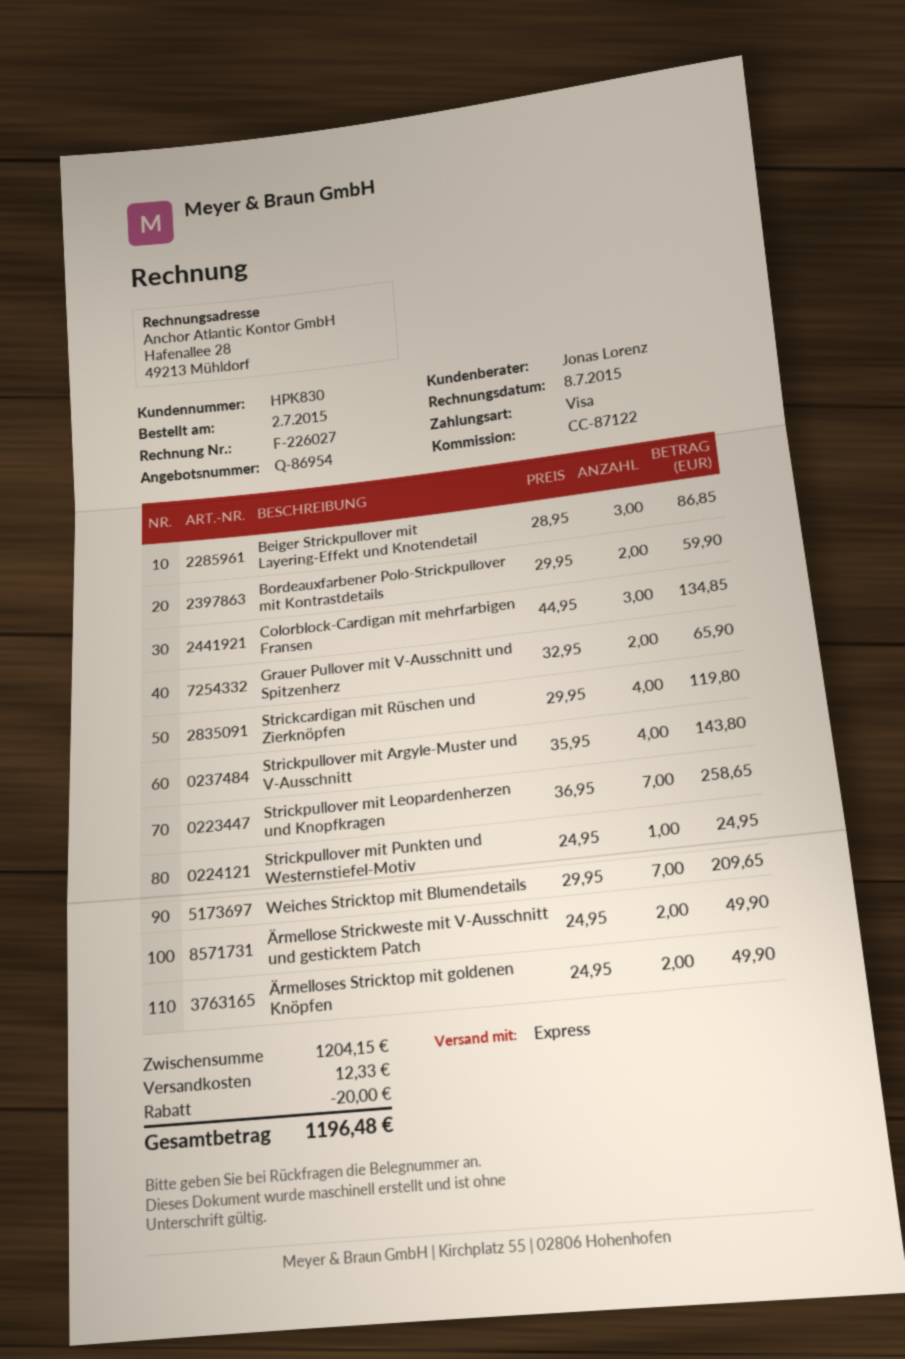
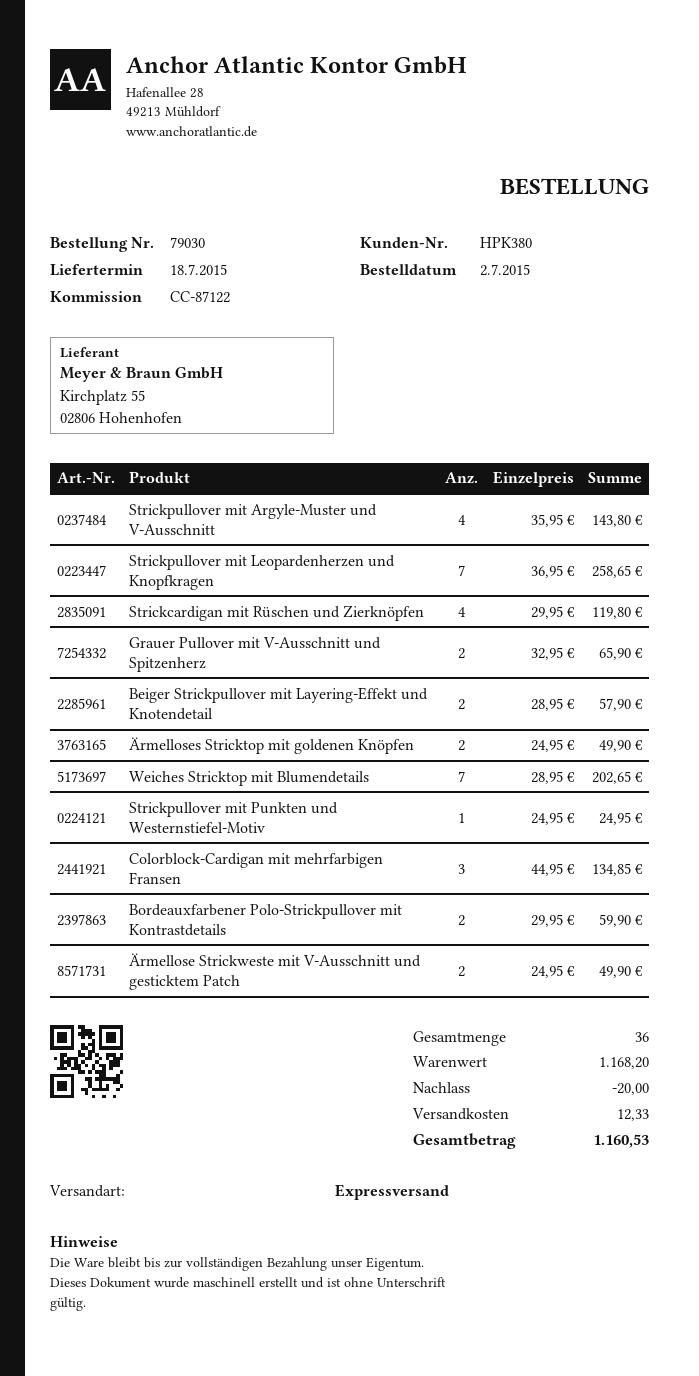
customer number: HPK830 -> HPK380
Beiger Strickpullover mit Layering-Effekt und Knotendetail: 3 x 28.95 = 86.85 -> 2 x 28.95 = 57.90
Weiches Stricktop mit Blumendetails: 7 x 29.95 = 209.65 -> 7 x 28.95 = 202.65
subtotal: 1204.15 -> 1168.20
total: 1196.48 -> 1160.53

